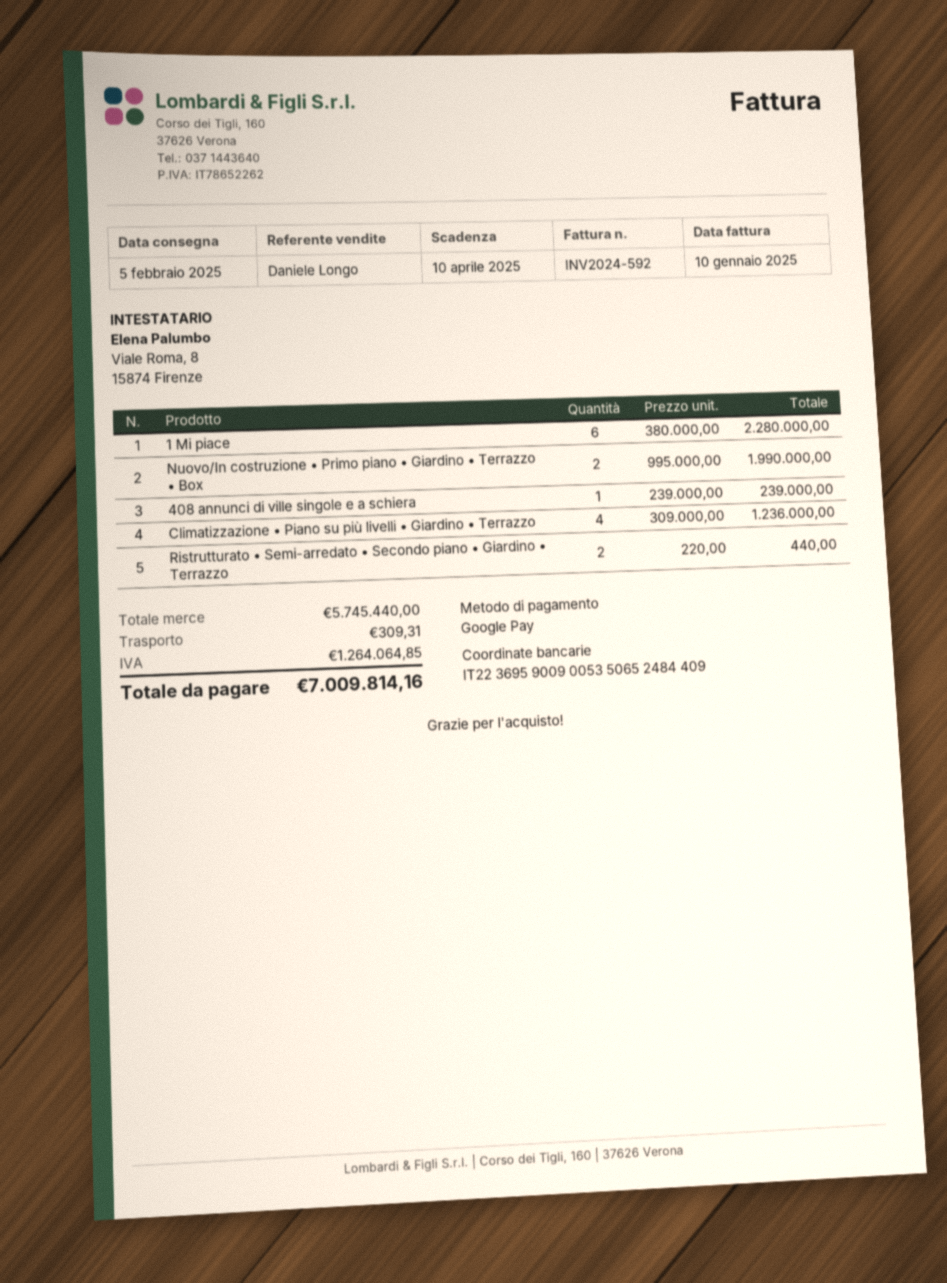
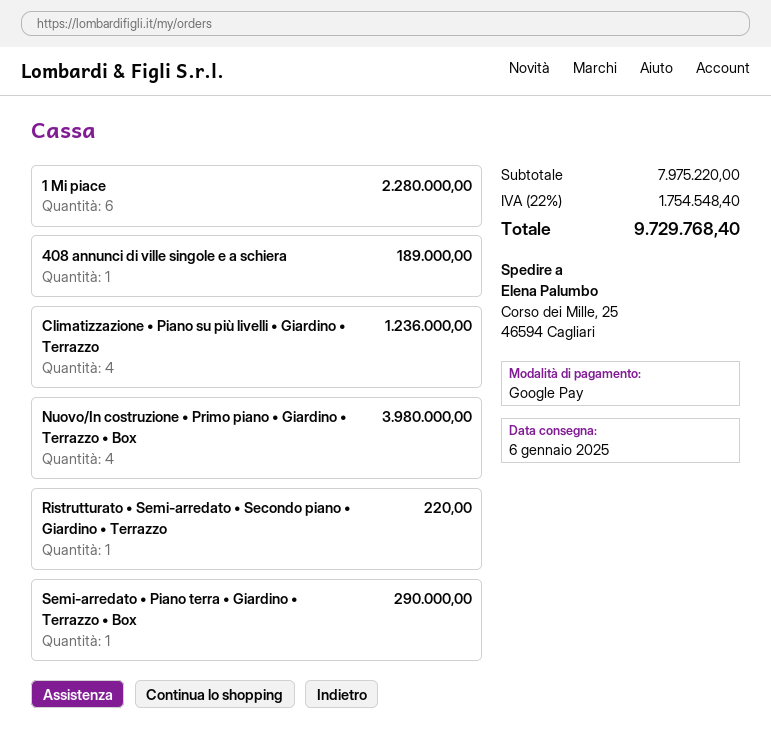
delivery date: 2025-02-05 -> 2025-01-06
Nuovo/In costruzione • Primo piano • Giardino • Terrazzo • Box: 2 for 1990000.00 -> 4 for 3980000.00
408 annunci di ville singole e a schiera: 1 for 239000.00 -> 1 for 189000.00
Ristrutturato • Semi-arredato • Secondo piano • Giardino • Terrazzo: 2 for 440.00 -> 1 for 220.00
Semi-arredato • Piano terra • Giardino • Terrazzo • Box: none -> 1 for 290000.00
subtotal: 5745440.00 -> 7975220.00
shipping: 309.31 -> none
tax: 1264064.85 -> 1754548.40
total: 7009814.16 -> 9729768.40

